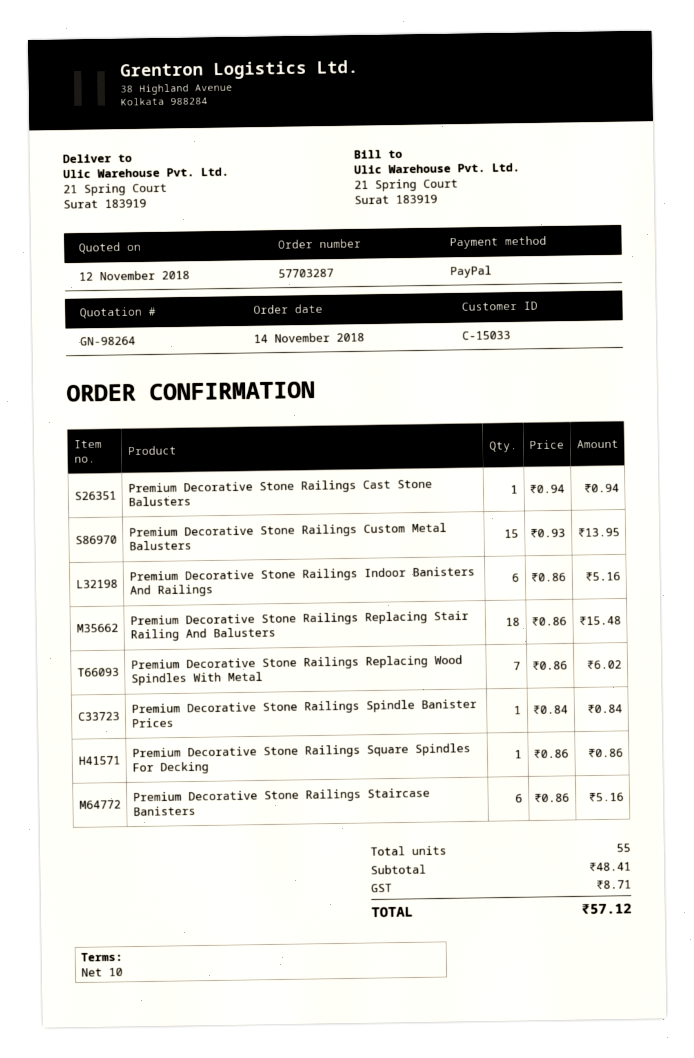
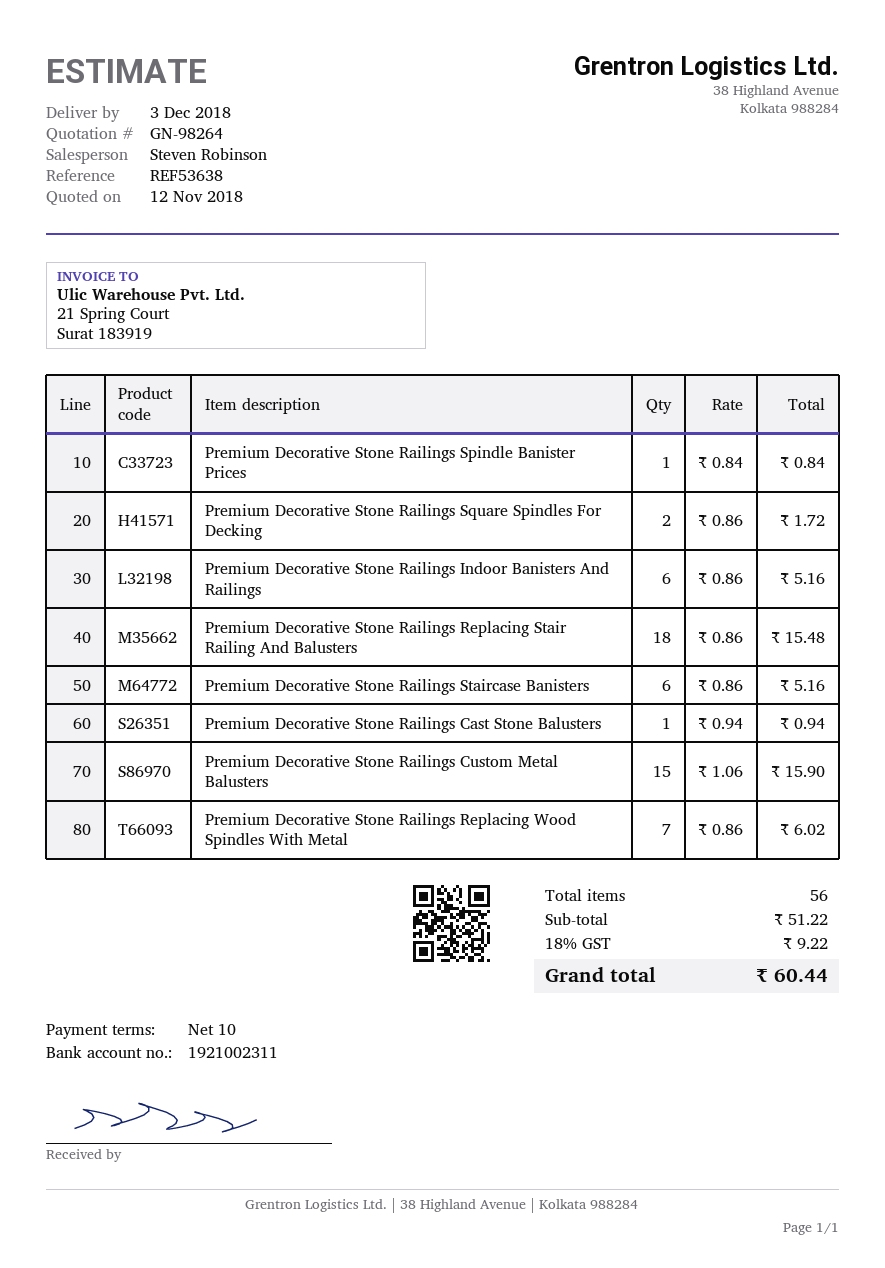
Premium Decorative Stone Railings Custom Metal Balusters: 15 x 0.93 = 13.95 -> 15 x 1.06 = 15.90
Premium Decorative Stone Railings Square Spindles For Decking: 1 x 0.86 = 0.86 -> 2 x 0.86 = 1.72
total quantity: 55 -> 56
subtotal: 48.41 -> 51.22
tax: 8.71 -> 9.22
total: 57.12 -> 60.44

